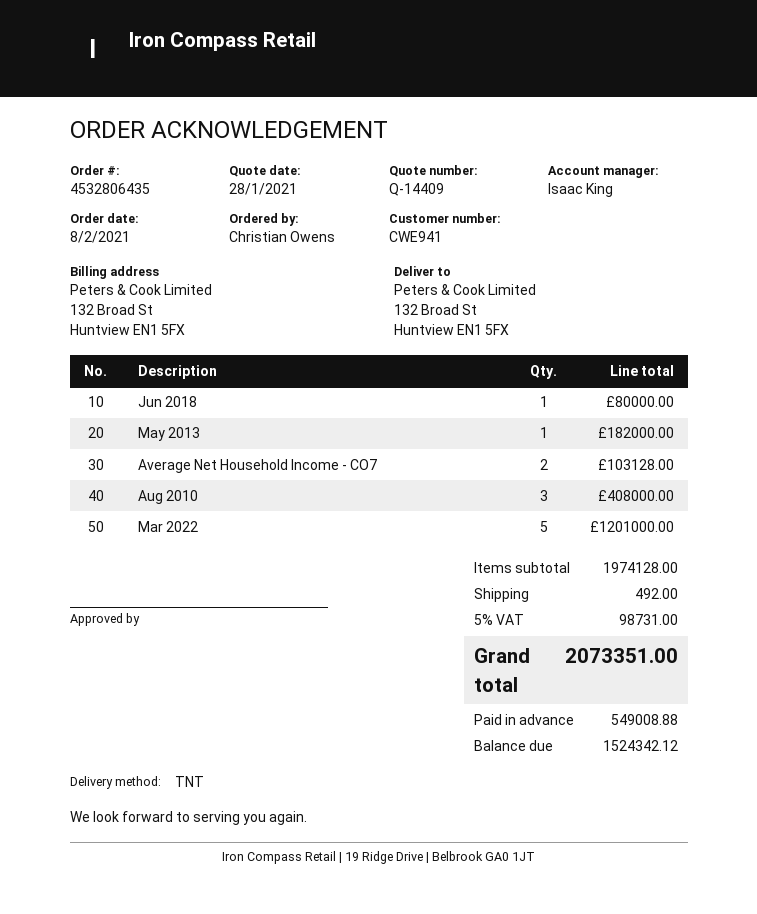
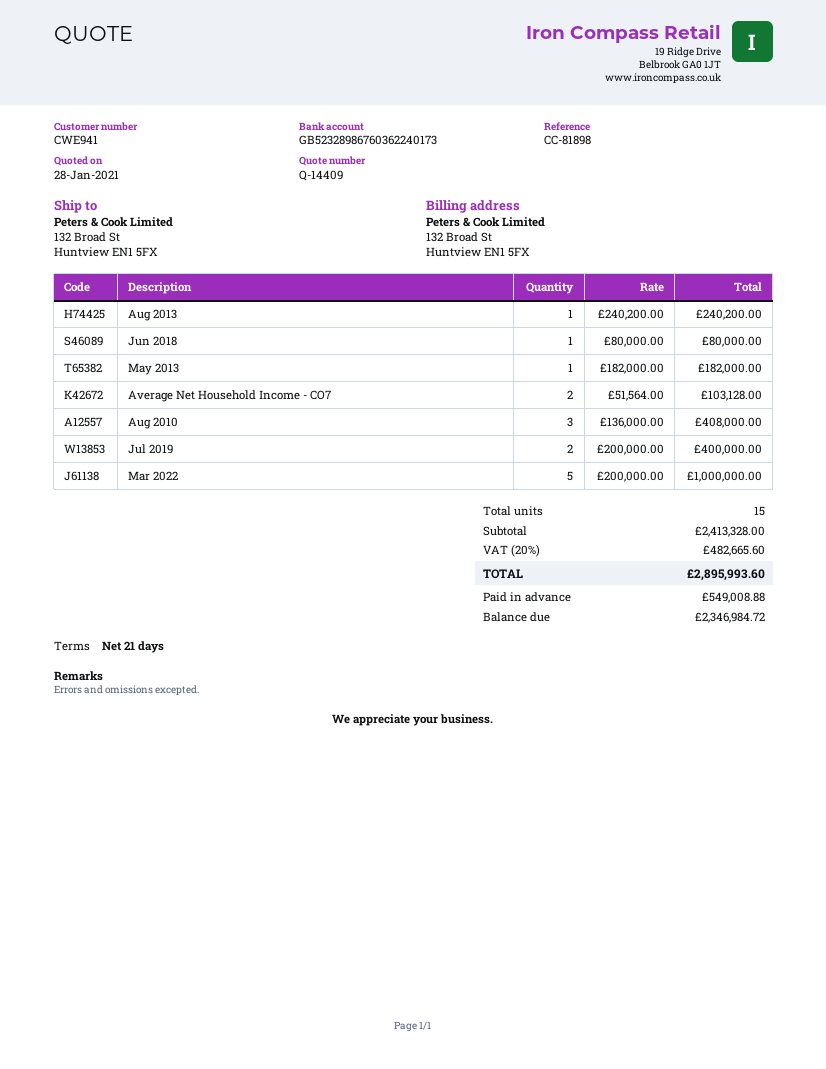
Mar 2022: 5 for 1201000.00 -> 5 for 1000000.00
Aug 2013: none -> 1 for 240200.00
Jul 2019: none -> 2 for 400000.00
subtotal: 1974128.00 -> 2413328.00
shipping: 492.00 -> none
tax: 5% = 98731.00 -> 20% = 482665.60
total: 2073351.00 -> 2895993.60
balance: 1524342.12 -> 2346984.72

